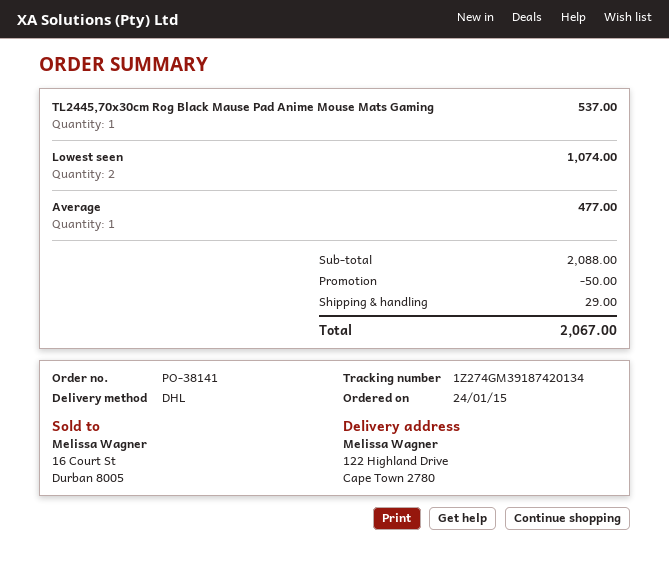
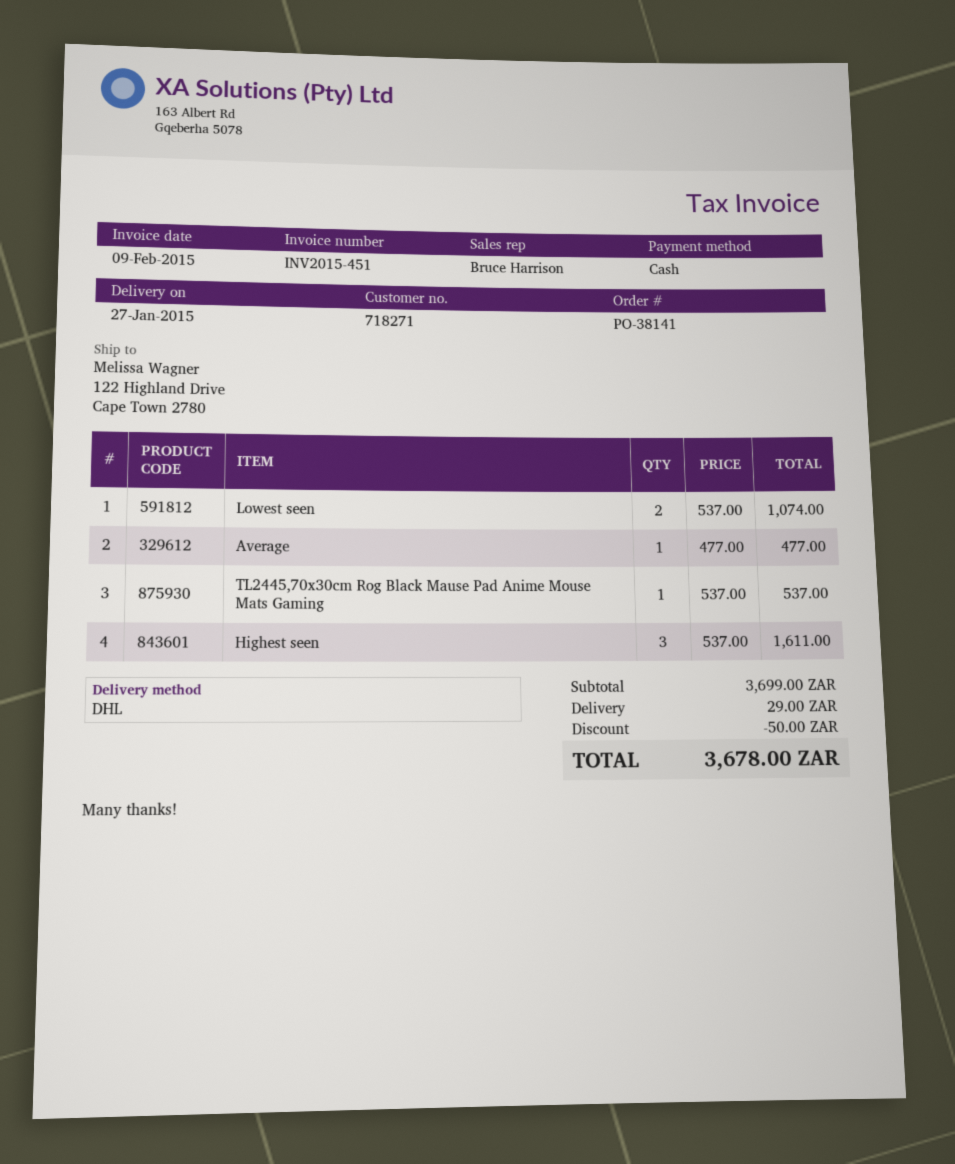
Highest seen: none -> 3 for 1611.00
subtotal: 2088.00 -> 3699.00
total: 2067.00 -> 3678.00

